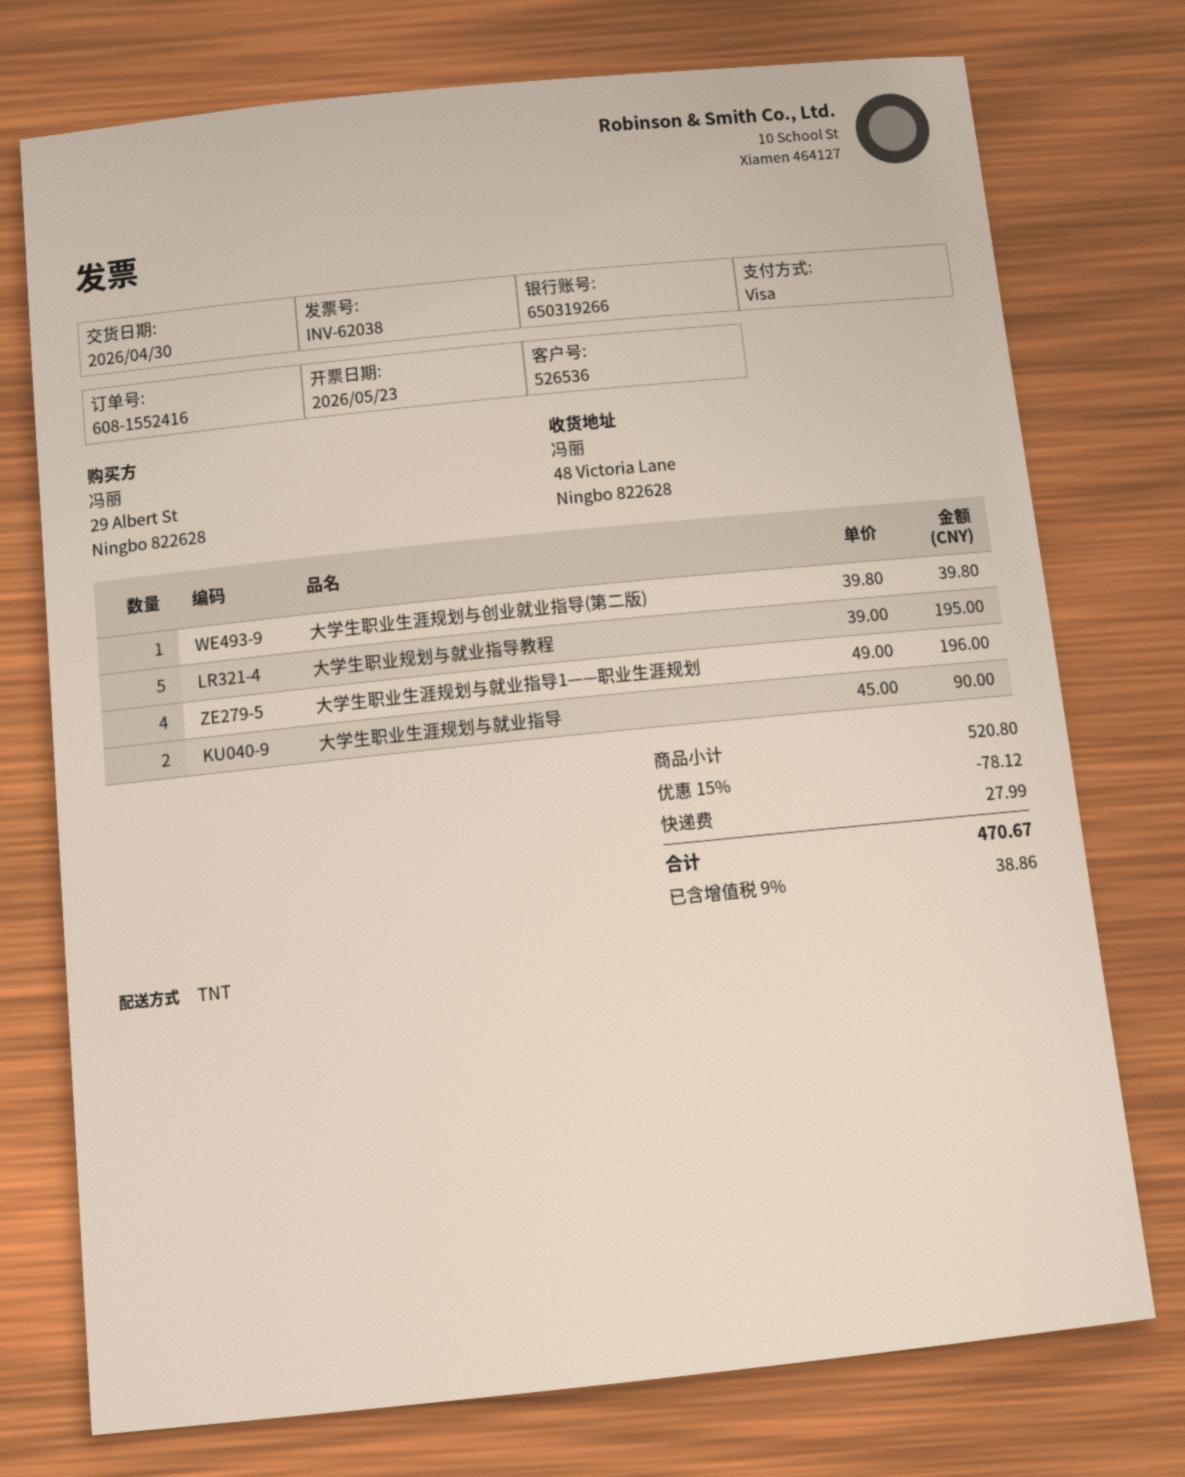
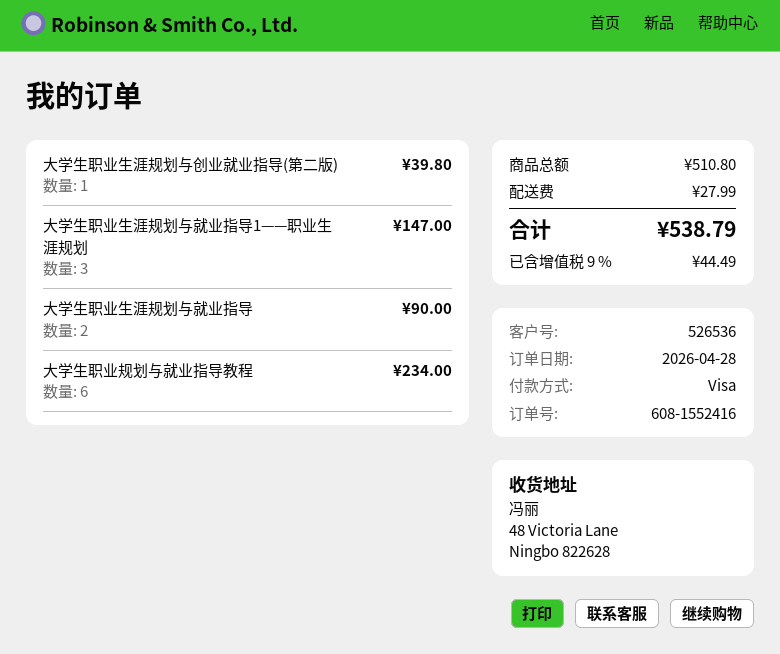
大学生职业规划与就业指导教程: 5 for 195.00 -> 6 for 234.00
大学生职业生涯规划与就业指导1——职业生涯规划: 4 for 196.00 -> 3 for 147.00
subtotal: 520.80 -> 510.80
discount: 15% = 78.12 -> none
tax: 9% = 38.86 -> 9% = 44.49
total: 470.67 -> 538.79

